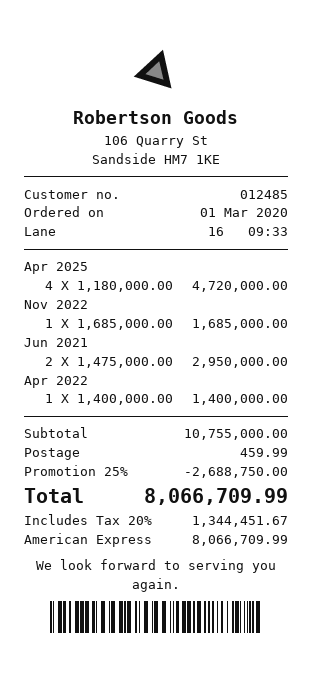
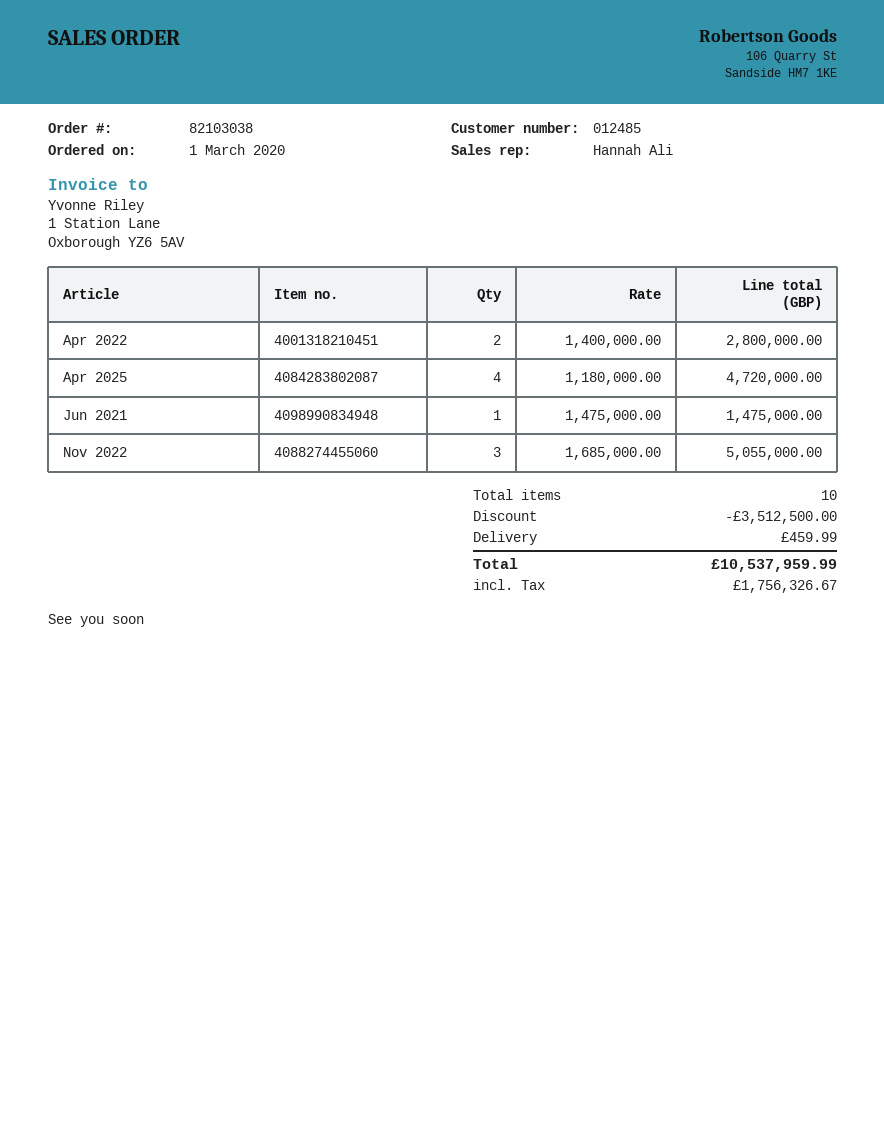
Nov 2022: 1 x 1685000.00 = 1685000.00 -> 3 x 1685000.00 = 5055000.00
Jun 2021: 2 x 1475000.00 = 2950000.00 -> 1 x 1475000.00 = 1475000.00
Apr 2022: 1 x 1400000.00 = 1400000.00 -> 2 x 1400000.00 = 2800000.00
discount: 2688750.00 -> 3512500.00
tax: 1344451.67 -> 1756326.67
total: 8066709.99 -> 10537959.99

